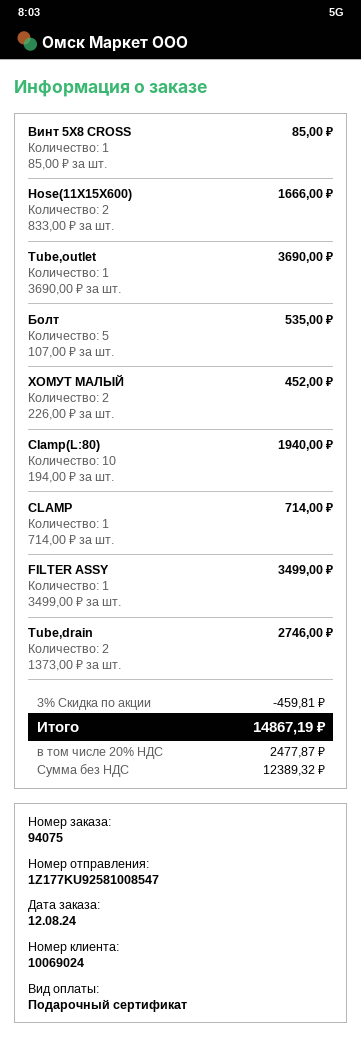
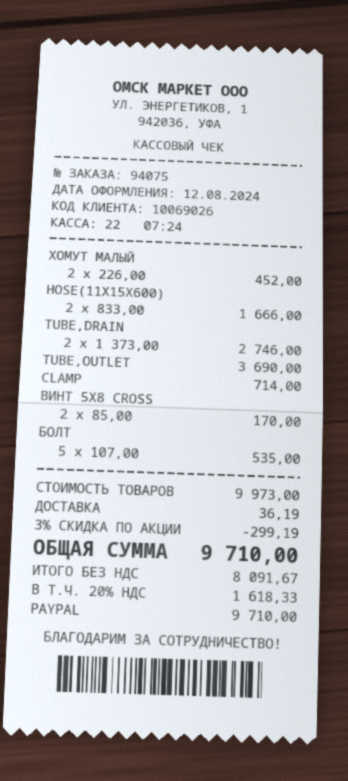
customer number: 10069024 -> 10069026
payment method: gift card -> PayPal
Винт 5X8 CROSS: 1 x 85.00 = 85.00 -> 2 x 85.00 = 170.00
Clamp(L:80): 10 x 194.00 = 1940.00 -> none
FILTER ASSY: 1 x 3499.00 = 3499.00 -> none
discount: 3% = 459.81 -> 3% = 299.19
shipping: none -> 36.19
net: 12389.32 -> 8091.67
tax: 20% = 2477.87 -> 20% = 1618.33
total: 14867.19 -> 9710.00

